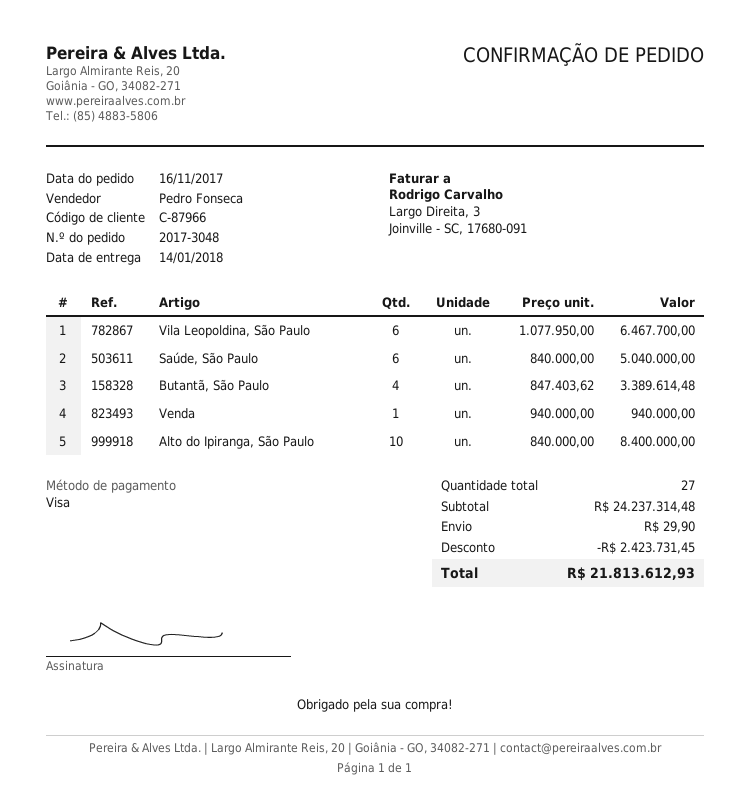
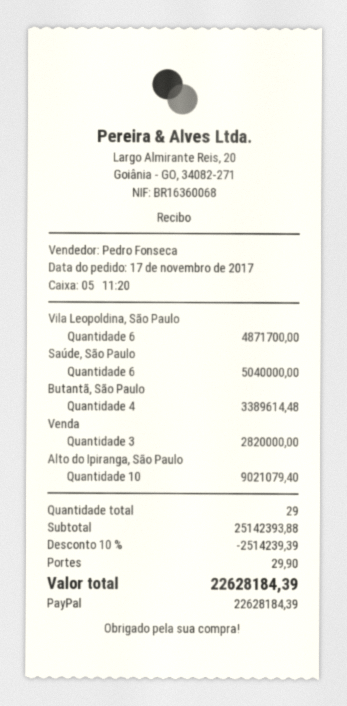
order date: 2017-11-16 -> 2017-11-17
payment method: Visa -> PayPal
Vila Leopoldina, São Paulo: 6 for 6467700.00 -> 6 for 4871700.00
Venda: 1 for 940000.00 -> 3 for 2820000.00
Alto do Ipiranga, São Paulo: 10 for 8400000.00 -> 10 for 9021079.40
total quantity: 27 -> 29
subtotal: 24237314.48 -> 25142393.88
discount: 2423731.45 -> 2514239.39
total: 21813612.93 -> 22628184.39

